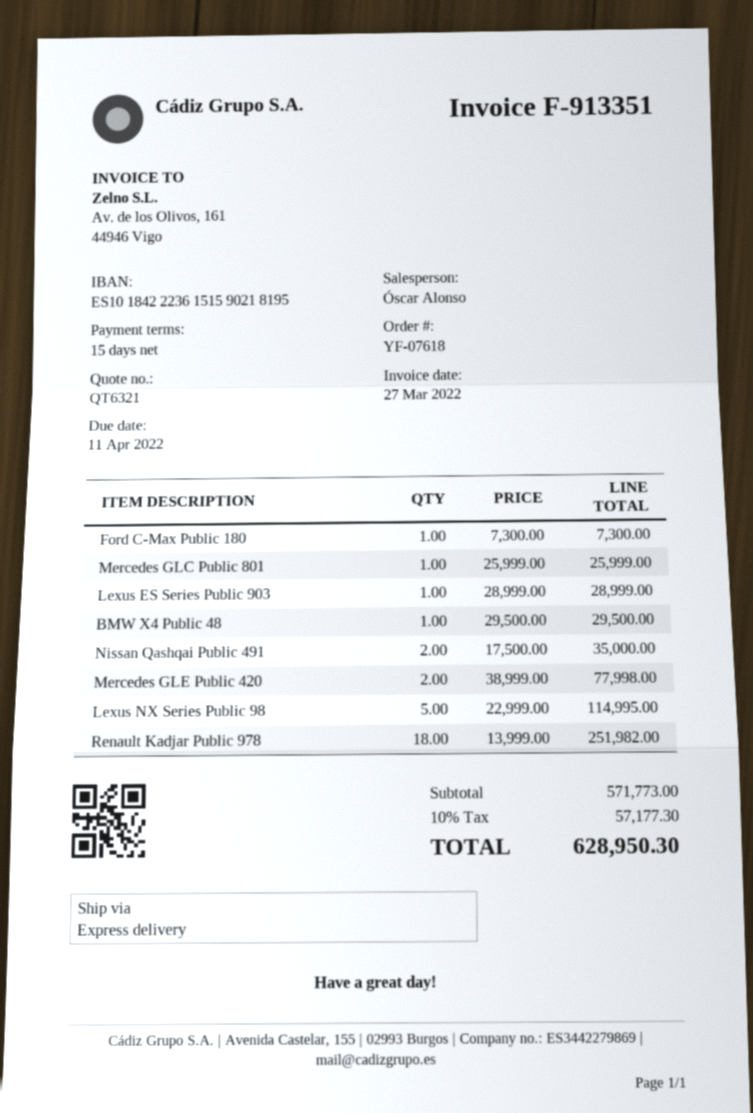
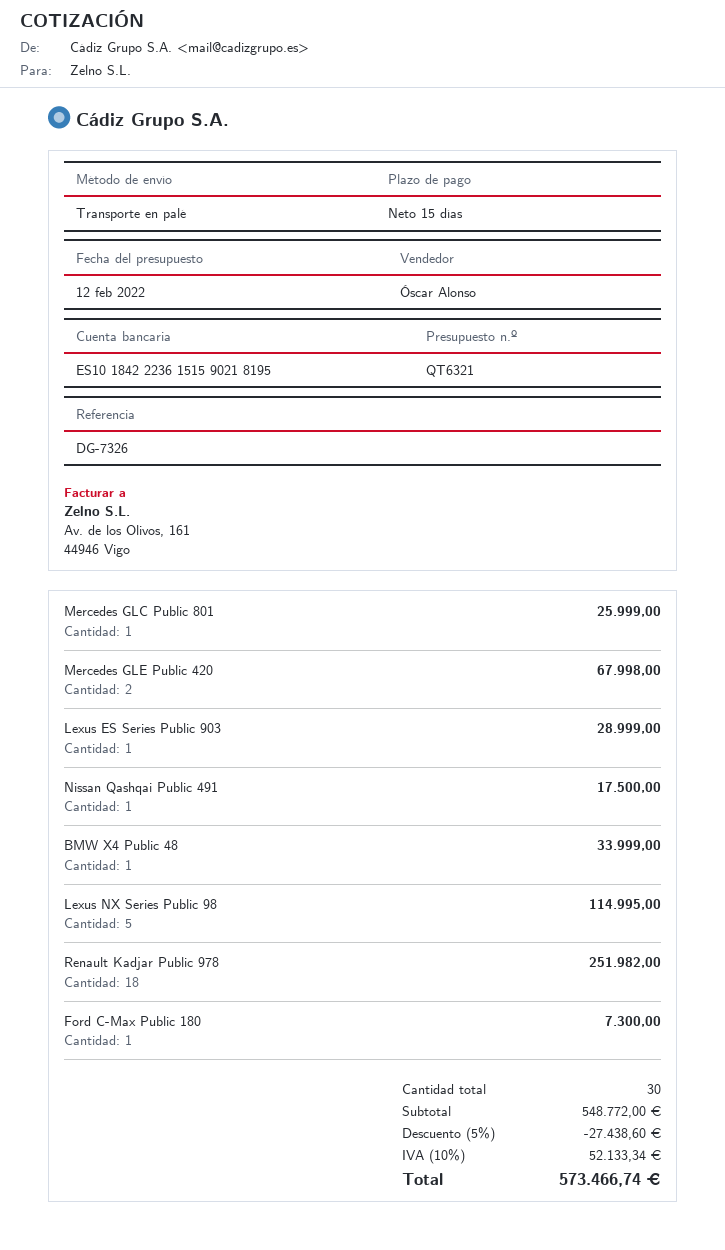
shipping method: express -> pallet freight
BMW X4 Public 48: 1 for 29500.00 -> 1 for 33999.00
Nissan Qashqai Public 491: 2 for 35000.00 -> 1 for 17500.00
Mercedes GLE Public 420: 2 for 77998.00 -> 2 for 67998.00
subtotal: 571773.00 -> 548772.00
discount: none -> 5% = 27438.60
tax: 10% = 57177.30 -> 10% = 52133.34
total: 628950.30 -> 573466.74

